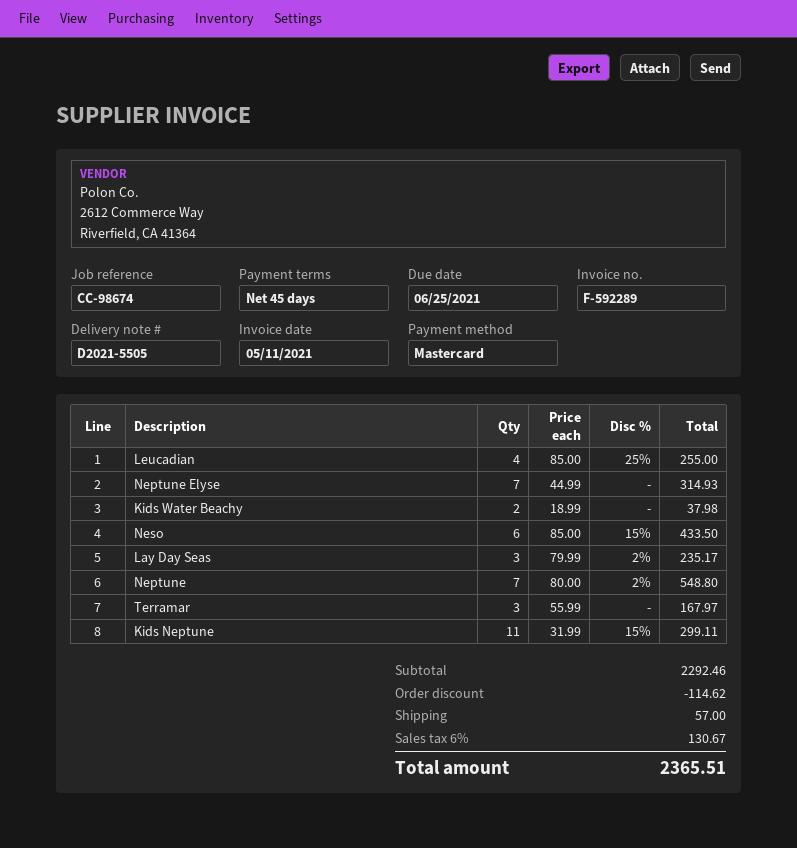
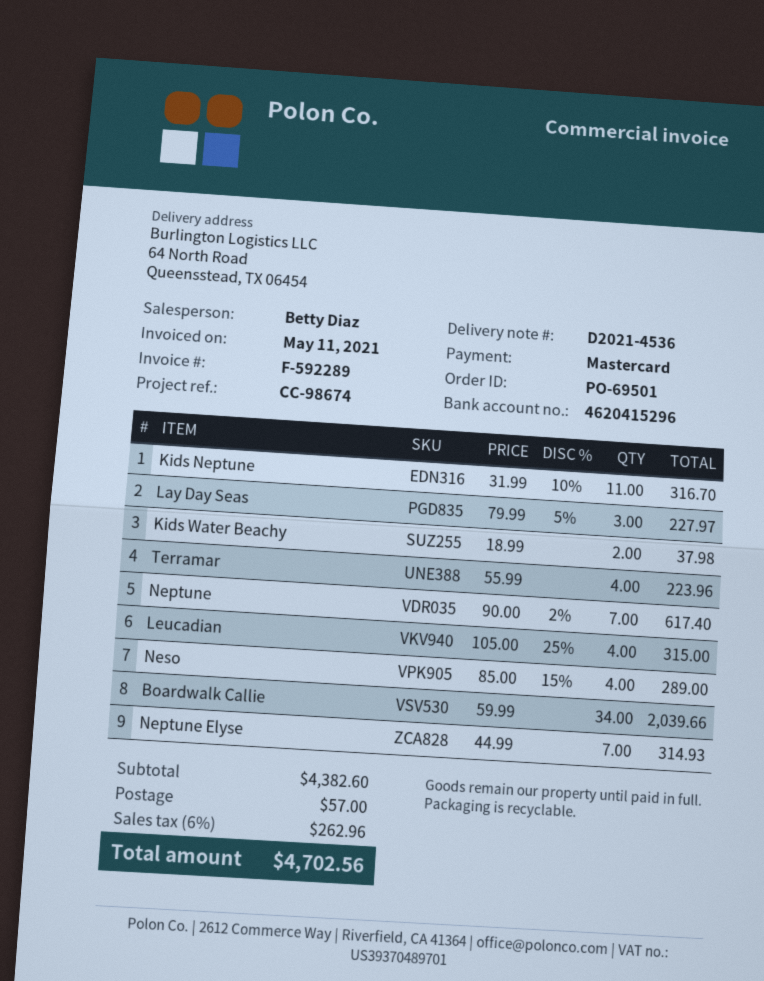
delivery note number: D2021-5505 -> D2021-4536
Leucadian: 4 x 85.00 - 25% = 255.00 -> 4 x 105.00 - 25% = 315.00
Neso: 6 x 85.00 - 15% = 433.50 -> 4 x 85.00 - 15% = 289.00
Lay Day Seas: 3 x 79.99 - 2% = 235.17 -> 3 x 79.99 - 5% = 227.97
Neptune: 7 x 80.00 - 2% = 548.80 -> 7 x 90.00 - 2% = 617.40
Terramar: 3 x 55.99 = 167.97 -> 4 x 55.99 = 223.96
Kids Neptune: 11 x 31.99 - 15% = 299.11 -> 11 x 31.99 - 10% = 316.70
Boardwalk Callie: none -> 34 x 59.99 = 2039.66
subtotal: 2292.46 -> 4382.60
discount: 114.62 -> none
tax: 6% = 130.67 -> 6% = 262.96
total: 2365.51 -> 4702.56

